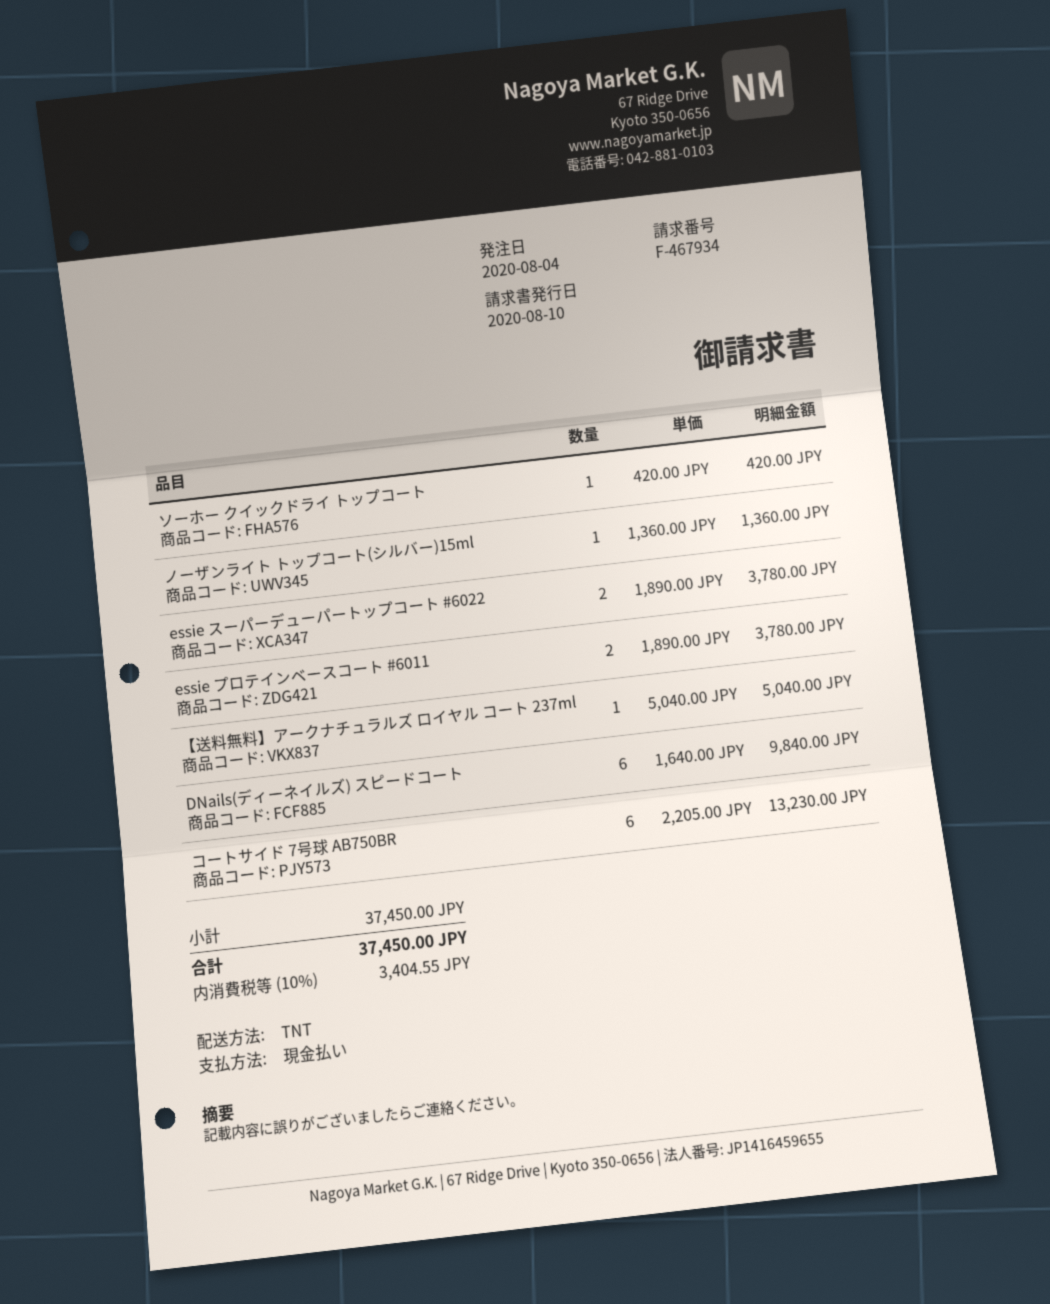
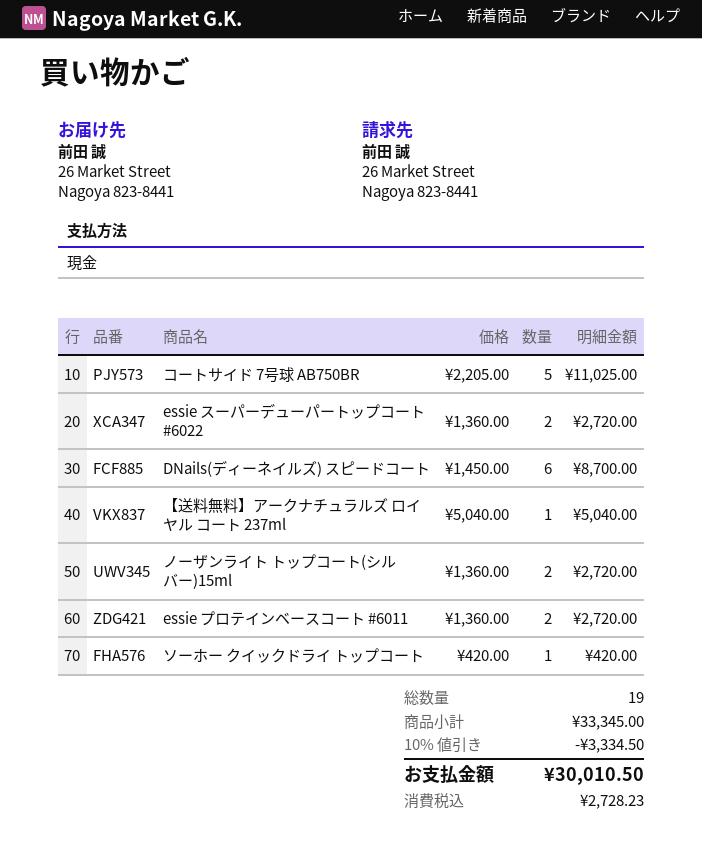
ノーザンライト トップコート(シルバー)15ml: 1 x 1360.00 = 1360.00 -> 2 x 1360.00 = 2720.00
essie スーパーデューパートップコート #6022: 2 x 1890.00 = 3780.00 -> 2 x 1360.00 = 2720.00
essie プロテインベースコート #6011: 2 x 1890.00 = 3780.00 -> 2 x 1360.00 = 2720.00
DNails(ディーネイルズ) スピードコート: 6 x 1640.00 = 9840.00 -> 6 x 1450.00 = 8700.00
コートサイド 7号球 AB750BR: 6 x 2205.00 = 13230.00 -> 5 x 2205.00 = 11025.00
subtotal: 37450.00 -> 33345.00
discount: none -> 10% = 3334.50
tax: 3404.55 -> 2728.23
total: 37450.00 -> 30010.50

